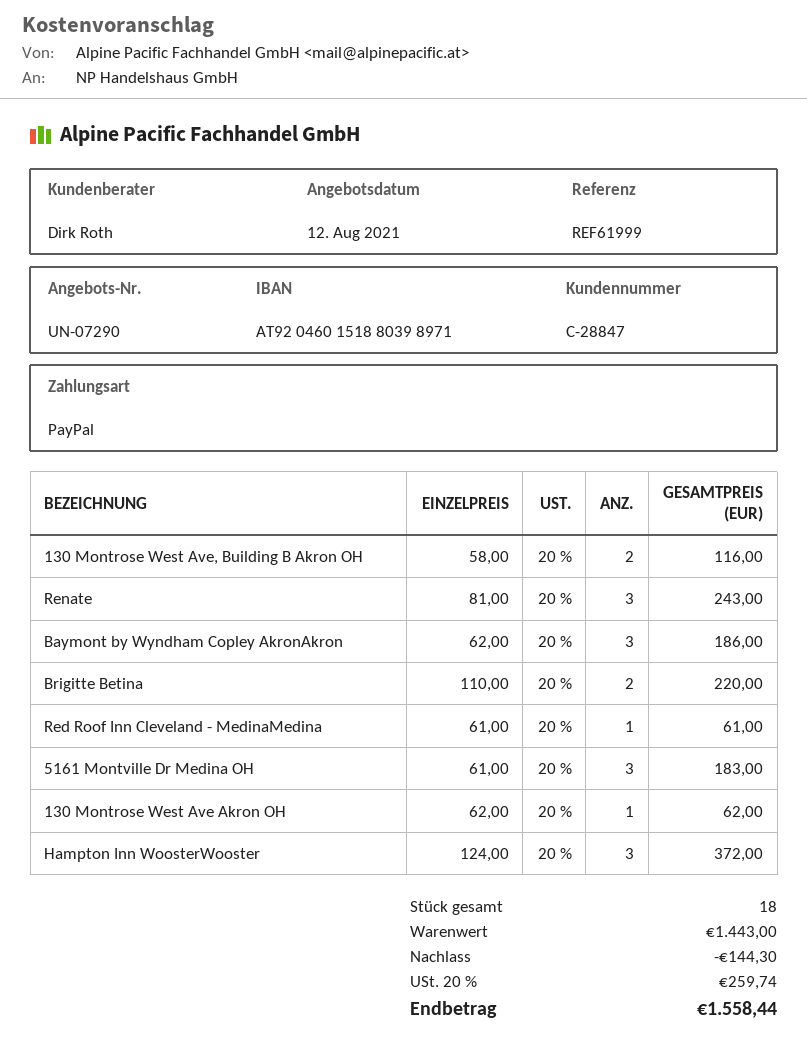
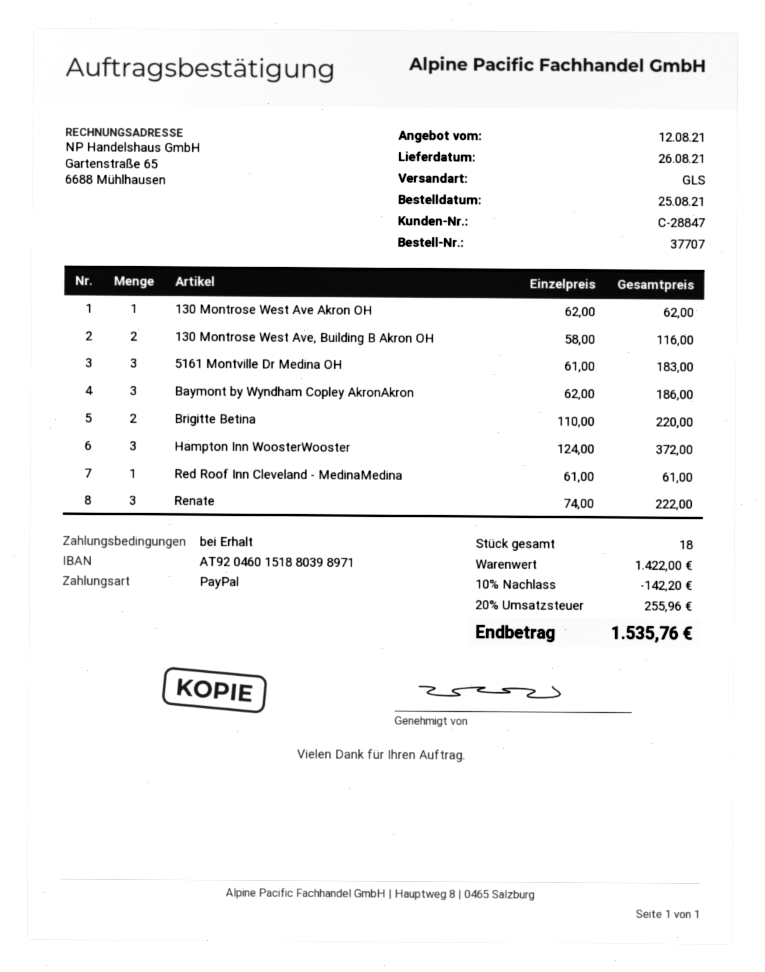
Renate: 3 x 81.00 = 243.00 -> 3 x 74.00 = 222.00
subtotal: 1443.00 -> 1422.00
discount: 144.30 -> 142.20
tax: 20% = 259.74 -> 20% = 255.96
total: 1558.44 -> 1535.76

